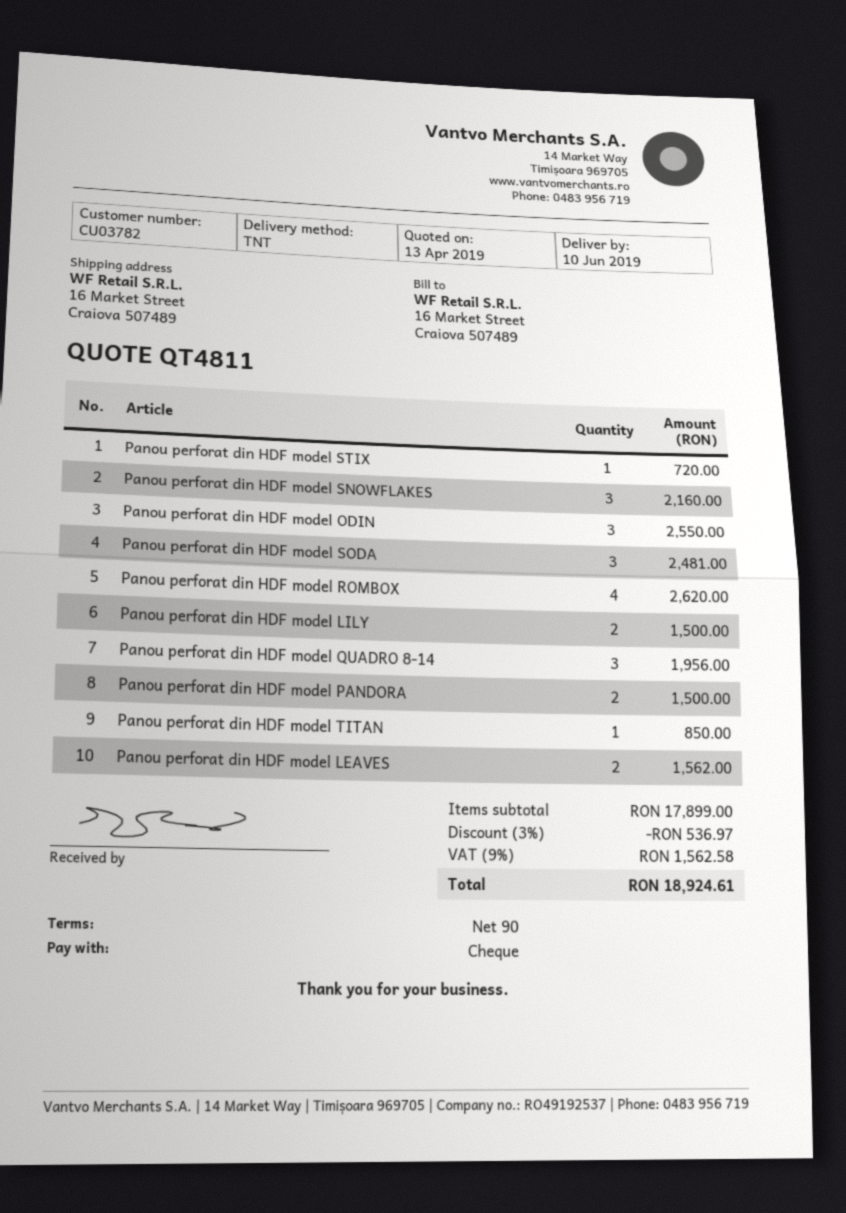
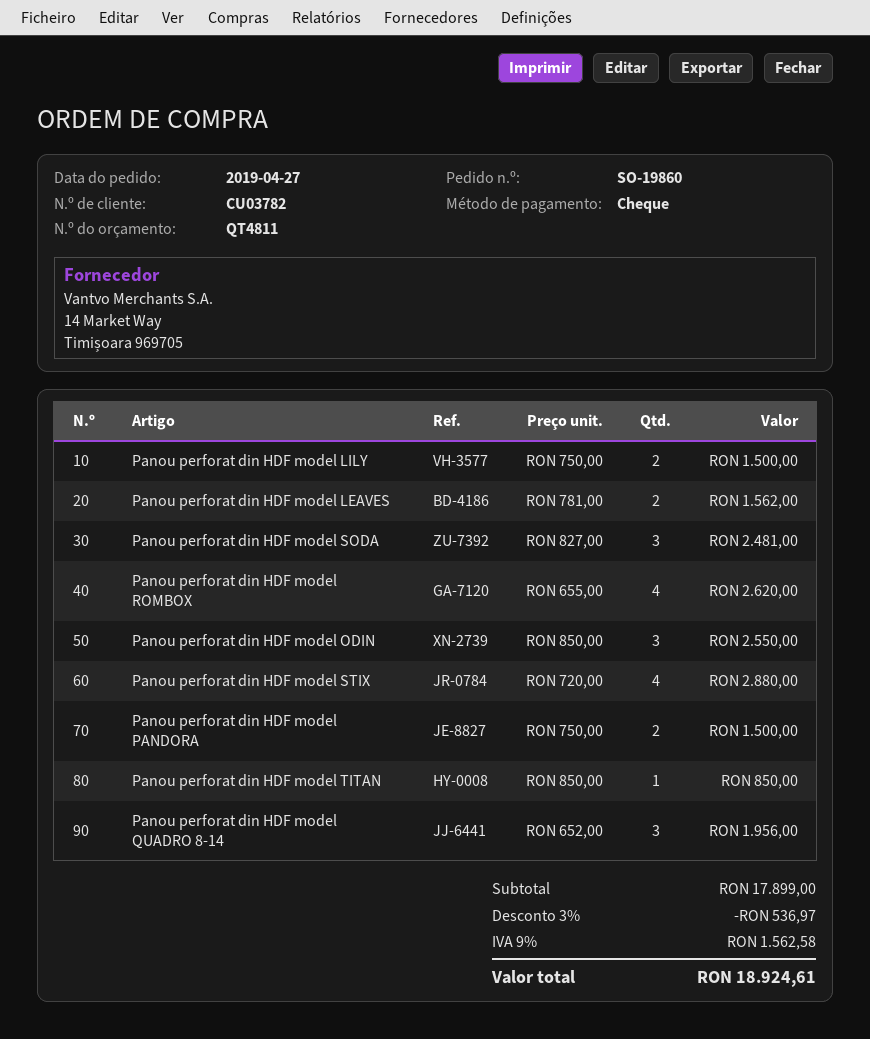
Panou perforat din HDF model STIX: 1 for 720.00 -> 4 for 2880.00
Panou perforat din HDF model SNOWFLAKES: 3 for 2160.00 -> none

